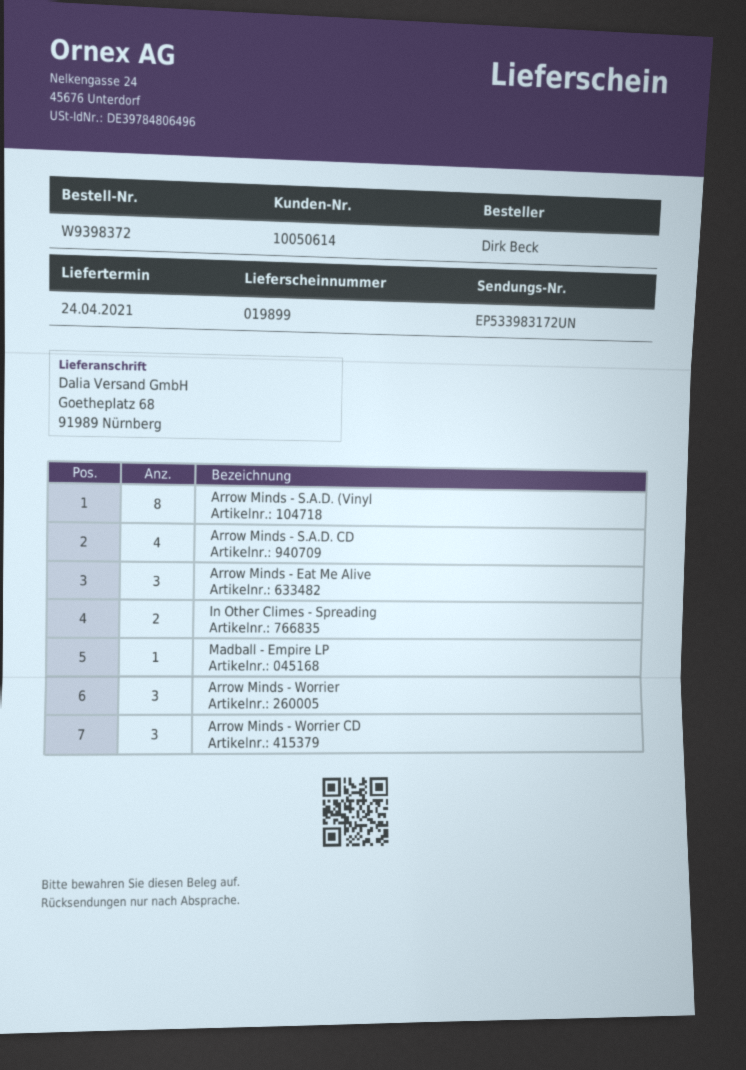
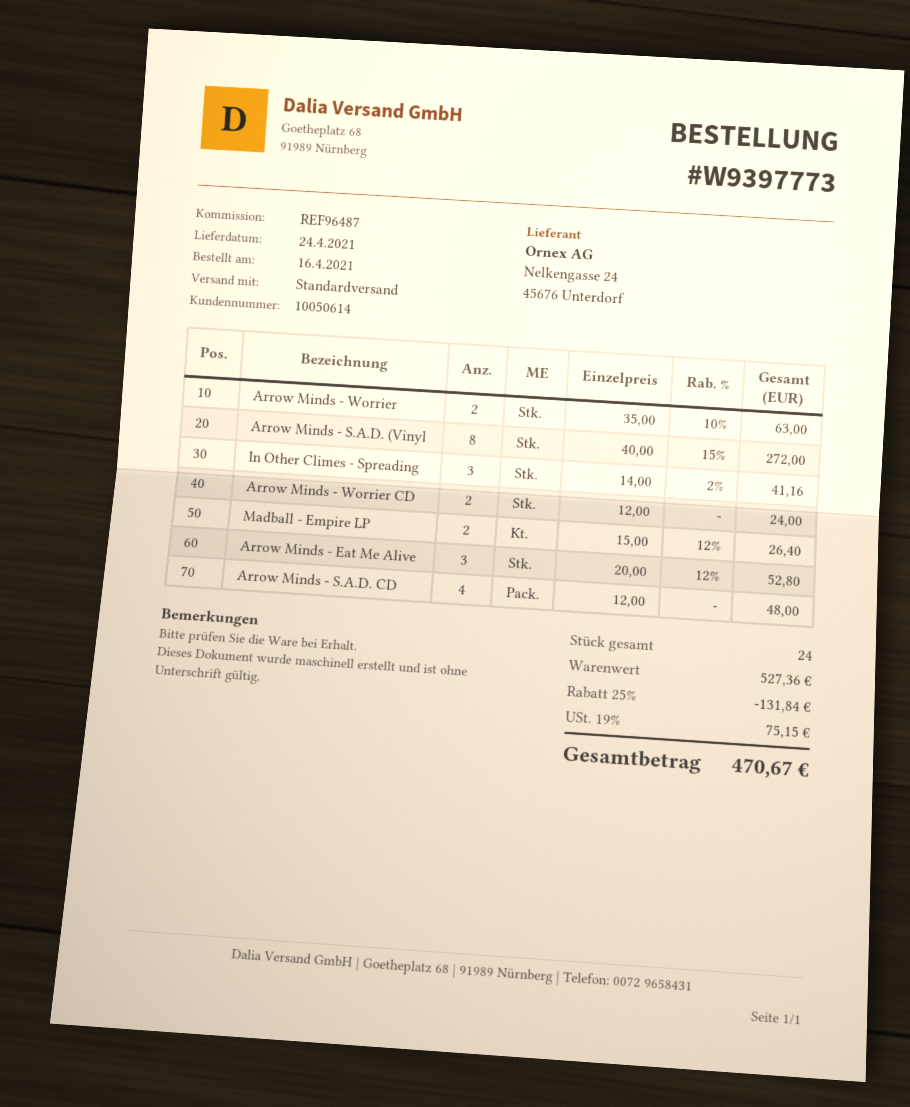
order number: W9398372 -> W9397773
In Other Climes - Spreading: 2 -> 3
Madball - Empire LP: 1 -> 2
Arrow Minds - Worrier: 3 -> 2
Arrow Minds - Worrier CD: 3 -> 2

